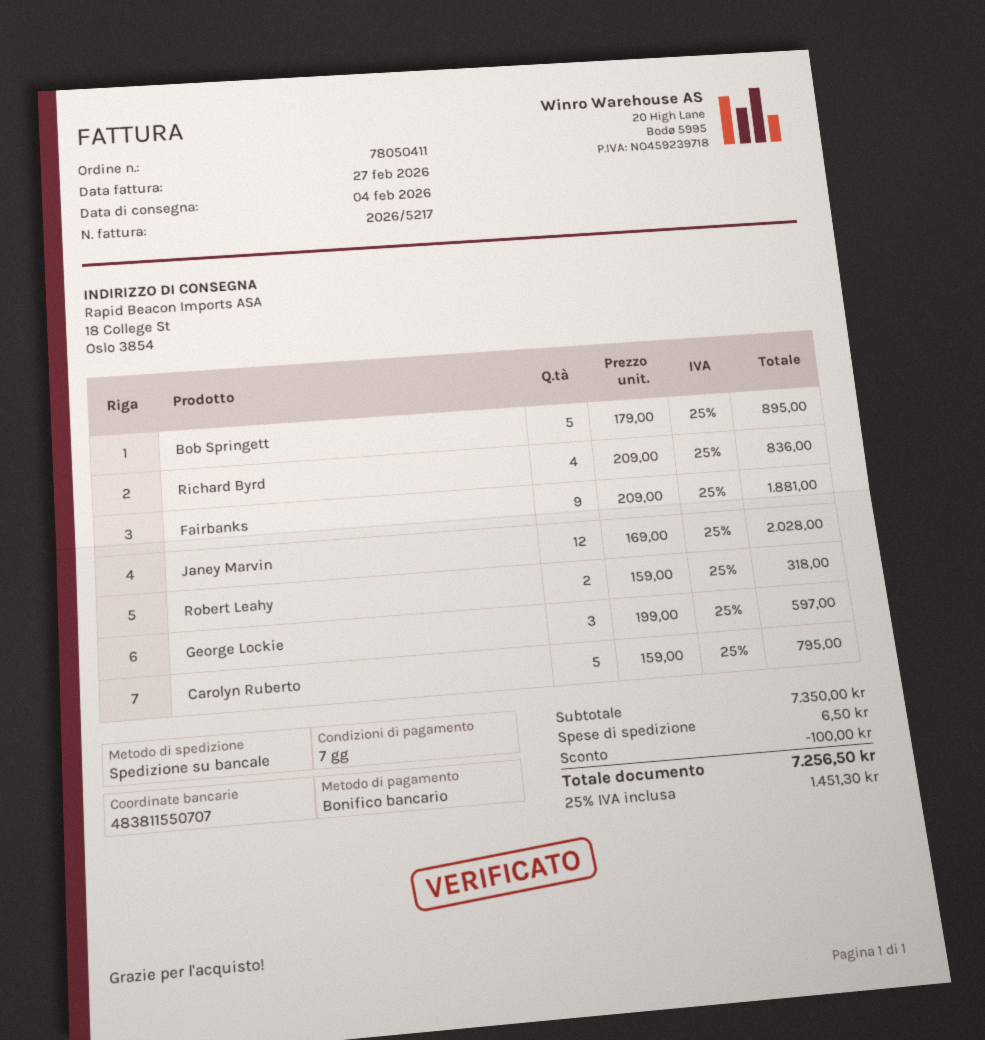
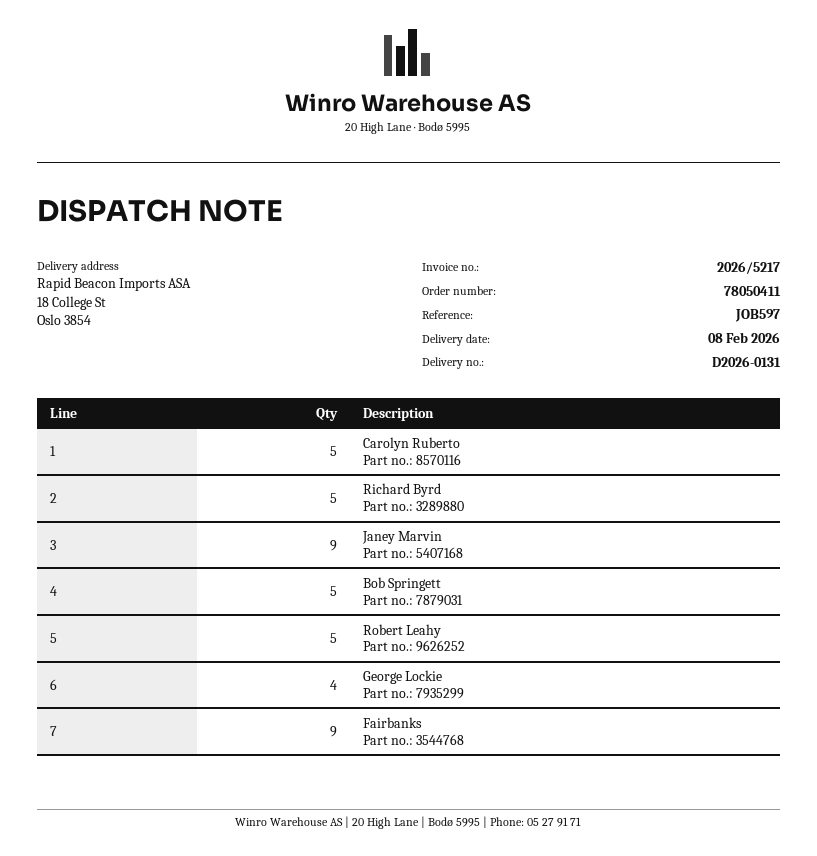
delivery date: 2026-02-04 -> 2026-02-08
Richard Byrd: 4 -> 5
Janey Marvin: 12 -> 9
Robert Leahy: 2 -> 5
George Lockie: 3 -> 4

